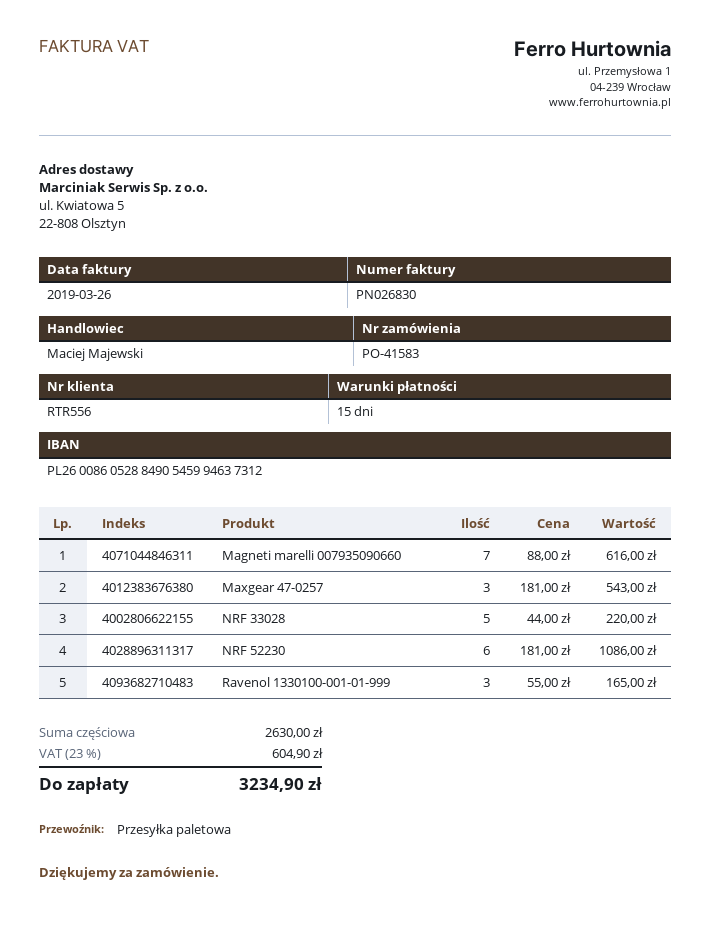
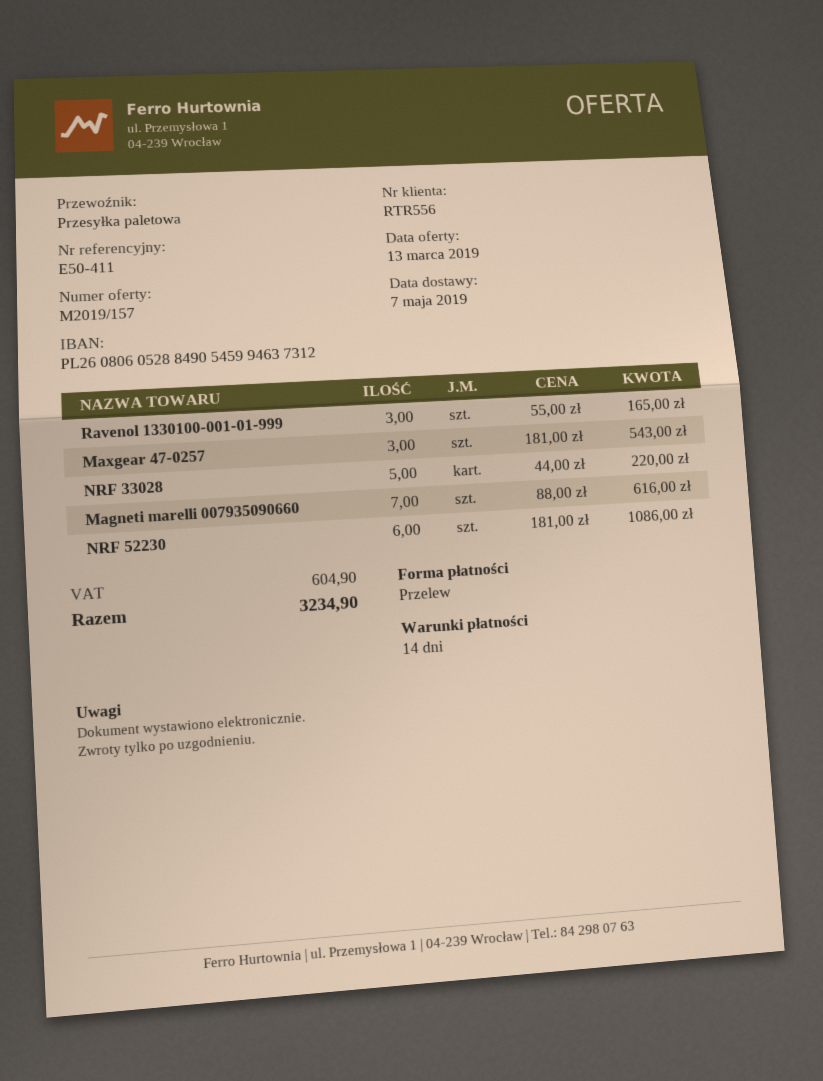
payment terms: 15 days -> 14 days
bank account: PL26008605288490545994637312 -> PL26080605288490545994637312

